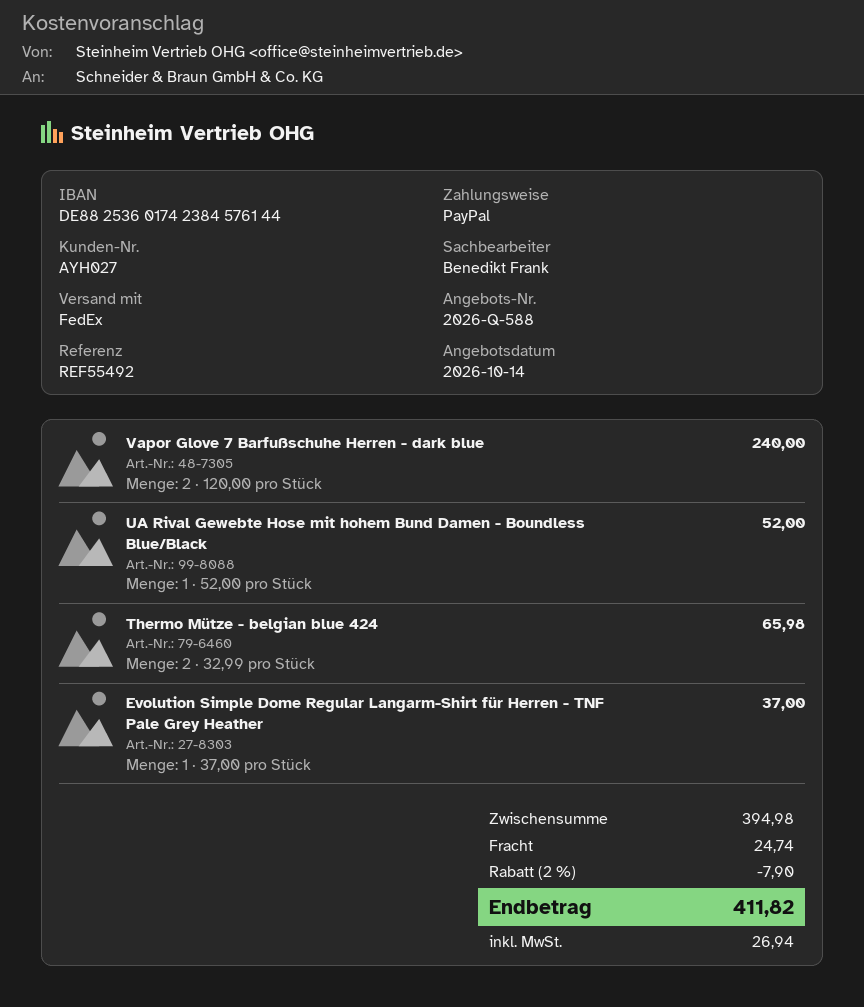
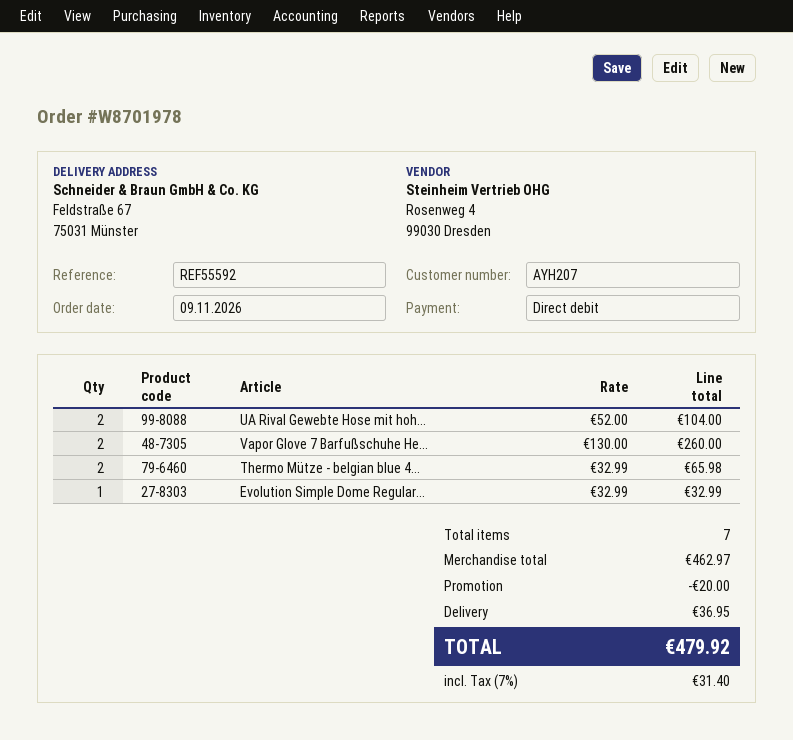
customer number: AYH027 -> AYH207
reference: REF55492 -> REF55592
payment method: PayPal -> direct debit
Vapor Glove 7 Barfußschuhe Herren - dark blue: 2 x 120.00 = 240.00 -> 2 x 130.00 = 260.00
UA Rival Gewebte Hose mit hohem Bund Damen - Boundless Blue/Black: 1 x 52.00 = 52.00 -> 2 x 52.00 = 104.00
Evolution Simple Dome Regular Langarm-Shirt für Herren - TNF Pale Grey Heather: 1 x 37.00 = 37.00 -> 1 x 32.99 = 32.99
subtotal: 394.98 -> 462.97
discount: 7.90 -> 20.00
shipping: 24.74 -> 36.95
tax: 26.94 -> 31.40
total: 411.82 -> 479.92

